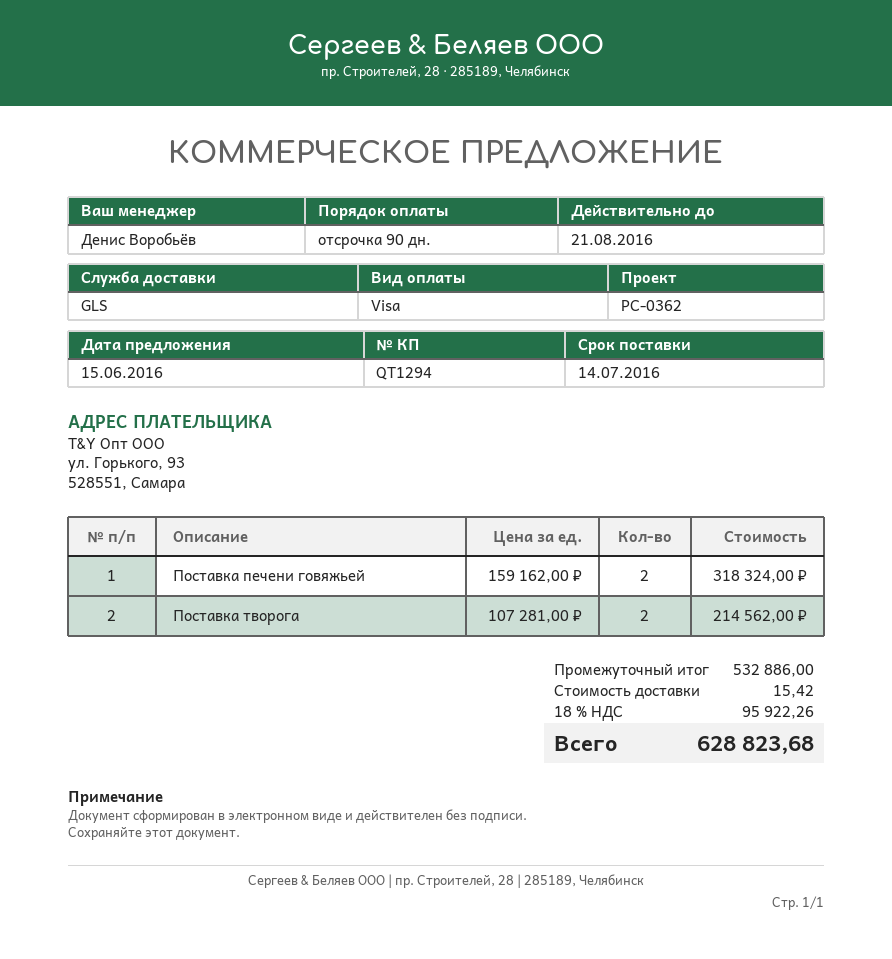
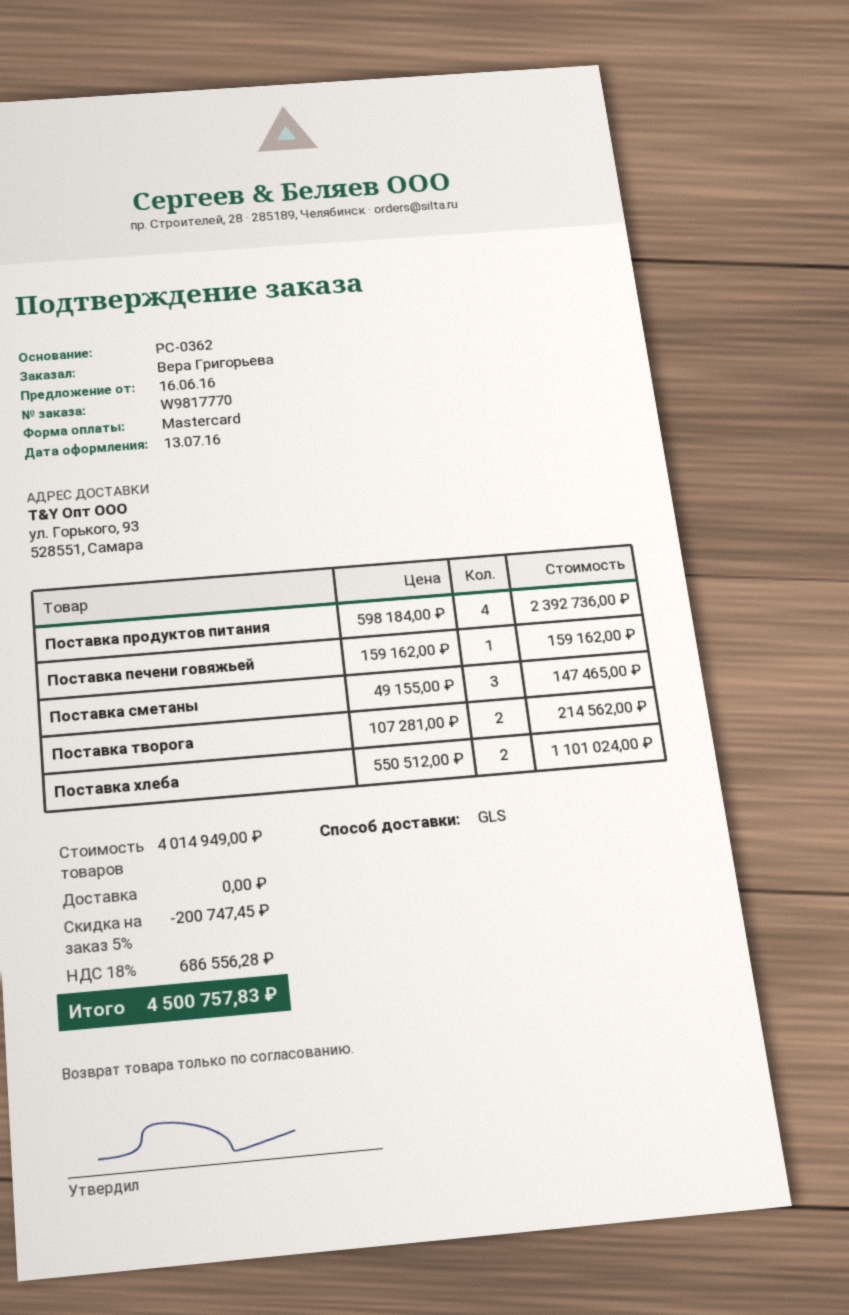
quote date: 2016-06-15 -> 2016-06-16
payment method: Visa -> Mastercard
Поставка печени говяжьей: 2 x 159162.00 = 318324.00 -> 1 x 159162.00 = 159162.00
Поставка продуктов питания: none -> 4 x 598184.00 = 2392736.00
Поставка сметаны: none -> 3 x 49155.00 = 147465.00
Поставка хлеба: none -> 2 x 550512.00 = 1101024.00
subtotal: 532886.00 -> 4014949.00
discount: none -> 5% = 200747.45
shipping: 15.42 -> 0.00
tax: 18% = 95922.26 -> 18% = 686556.28
total: 628823.68 -> 4500757.83

